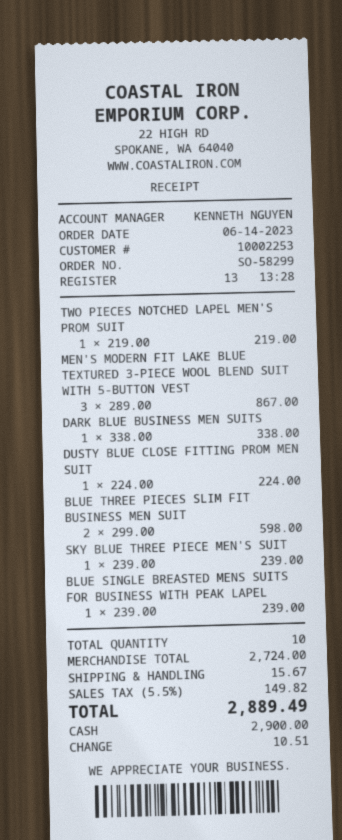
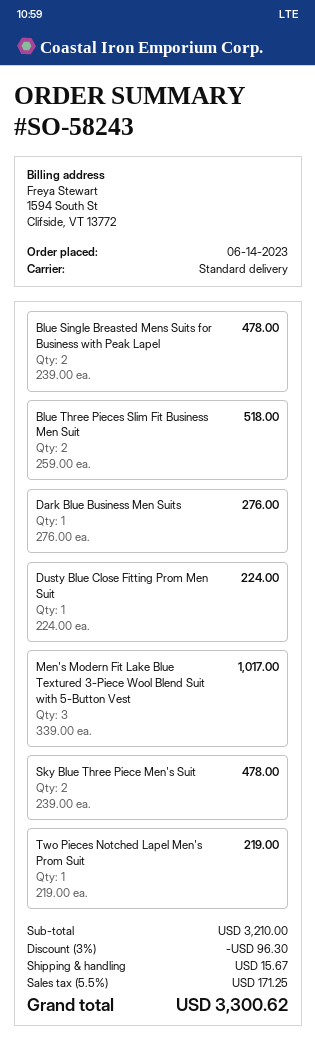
order number: SO-58299 -> SO-58243
MEN'S MODERN FIT LAKE BLUE TEXTURED 3-PIECE WOOL BLEND SUIT WITH 5-BUTTON VEST: 3 x 289.00 = 867.00 -> 3 x 339.00 = 1017.00
DARK BLUE BUSINESS MEN SUITS: 1 x 338.00 = 338.00 -> 1 x 276.00 = 276.00
BLUE THREE PIECES SLIM FIT BUSINESS MEN SUIT: 2 x 299.00 = 598.00 -> 2 x 259.00 = 518.00
SKY BLUE THREE PIECE MEN'S SUIT: 1 x 239.00 = 239.00 -> 2 x 239.00 = 478.00
BLUE SINGLE BREASTED MENS SUITS FOR BUSINESS WITH PEAK LAPEL: 1 x 239.00 = 239.00 -> 2 x 239.00 = 478.00
subtotal: 2724.00 -> 3210.00
discount: none -> 3% = 96.30
tax: 5.5% = 149.82 -> 5.5% = 171.25
total: 2889.49 -> 3300.62

